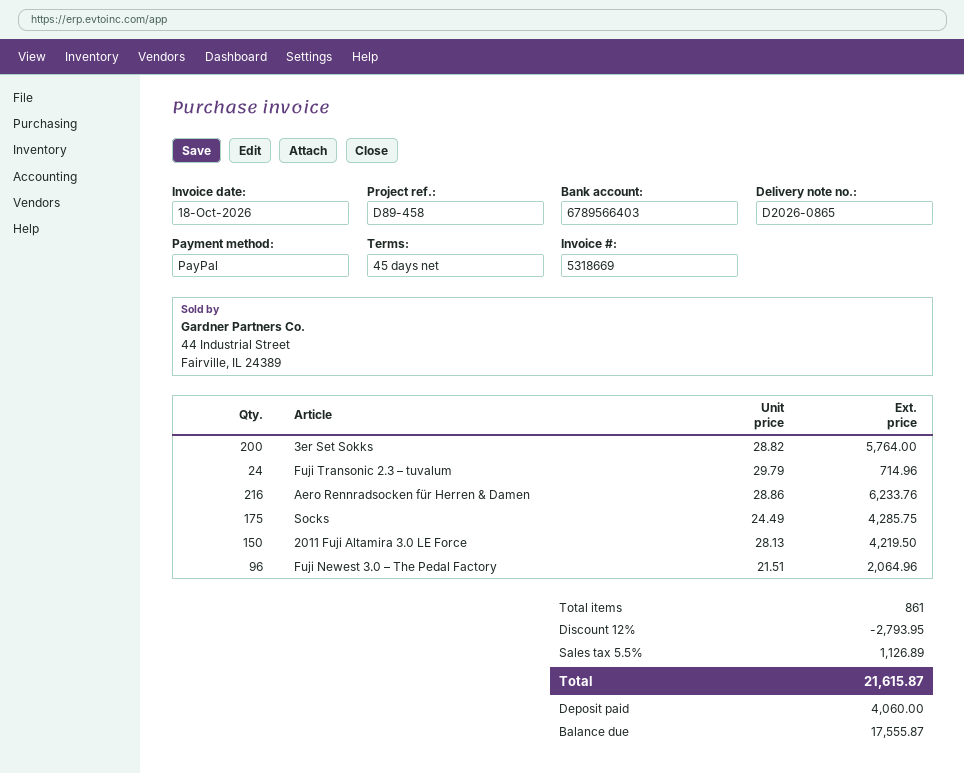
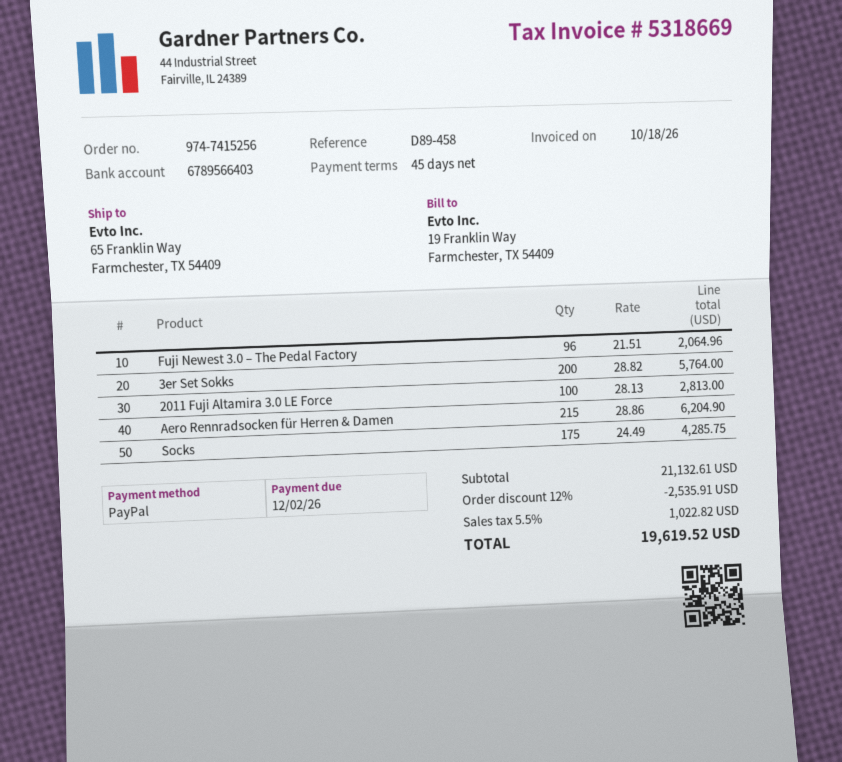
Fuji Transonic 2.3 – tuvalum: 24 x 29.79 = 714.96 -> none
Aero Rennradsocken für Herren & Damen: 216 x 28.86 = 6233.76 -> 215 x 28.86 = 6204.90
2011 Fuji Altamira 3.0 LE Force: 150 x 28.13 = 4219.50 -> 100 x 28.13 = 2813.00
discount: 12% = 2793.95 -> 12% = 2535.91
tax: 5.5% = 1126.89 -> 5.5% = 1022.82
total: 21615.87 -> 19619.52

